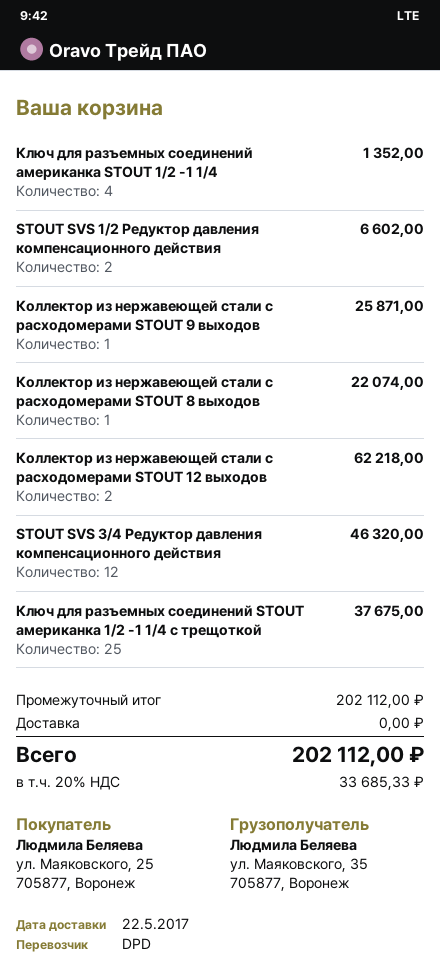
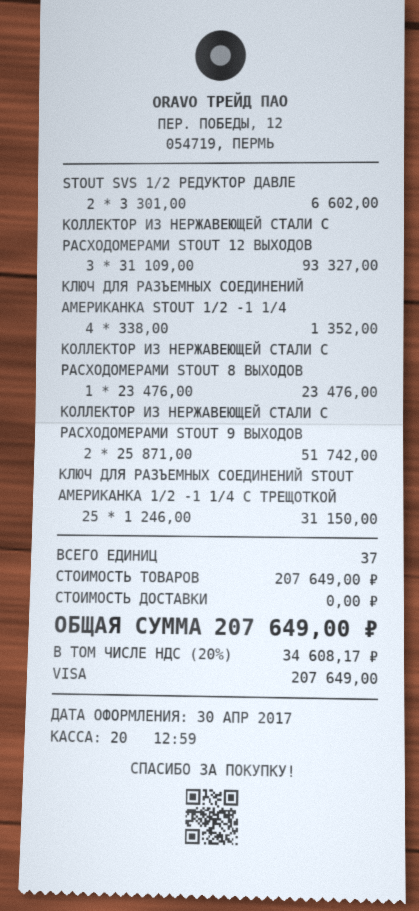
Коллектор из нержавеющей стали с расходомерами STOUT 9 выходов: 1 for 25871.00 -> 2 for 51742.00
Коллектор из нержавеющей стали с расходомерами STOUT 8 выходов: 1 for 22074.00 -> 1 for 23476.00
Коллектор из нержавеющей стали с расходомерами STOUT 12 выходов: 2 for 62218.00 -> 3 for 93327.00
STOUT SVS 3/4 Редуктор давления компенсационного действия: 12 for 46320.00 -> none
Ключ для разъемных соединений STOUT американка 1/2 -1 1/4 с трещоткой: 25 for 37675.00 -> 25 for 31150.00
subtotal: 202112.00 -> 207649.00
tax: 20% = 33685.33 -> 20% = 34608.17
total: 202112.00 -> 207649.00

